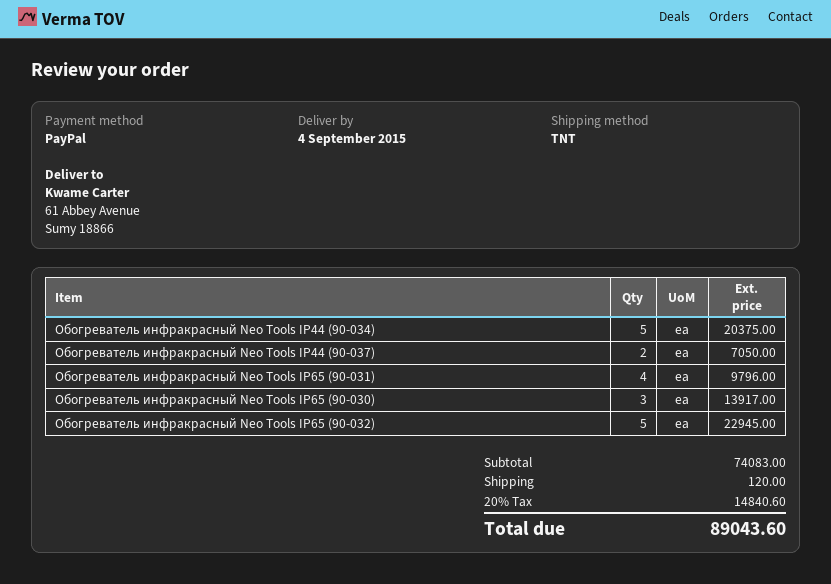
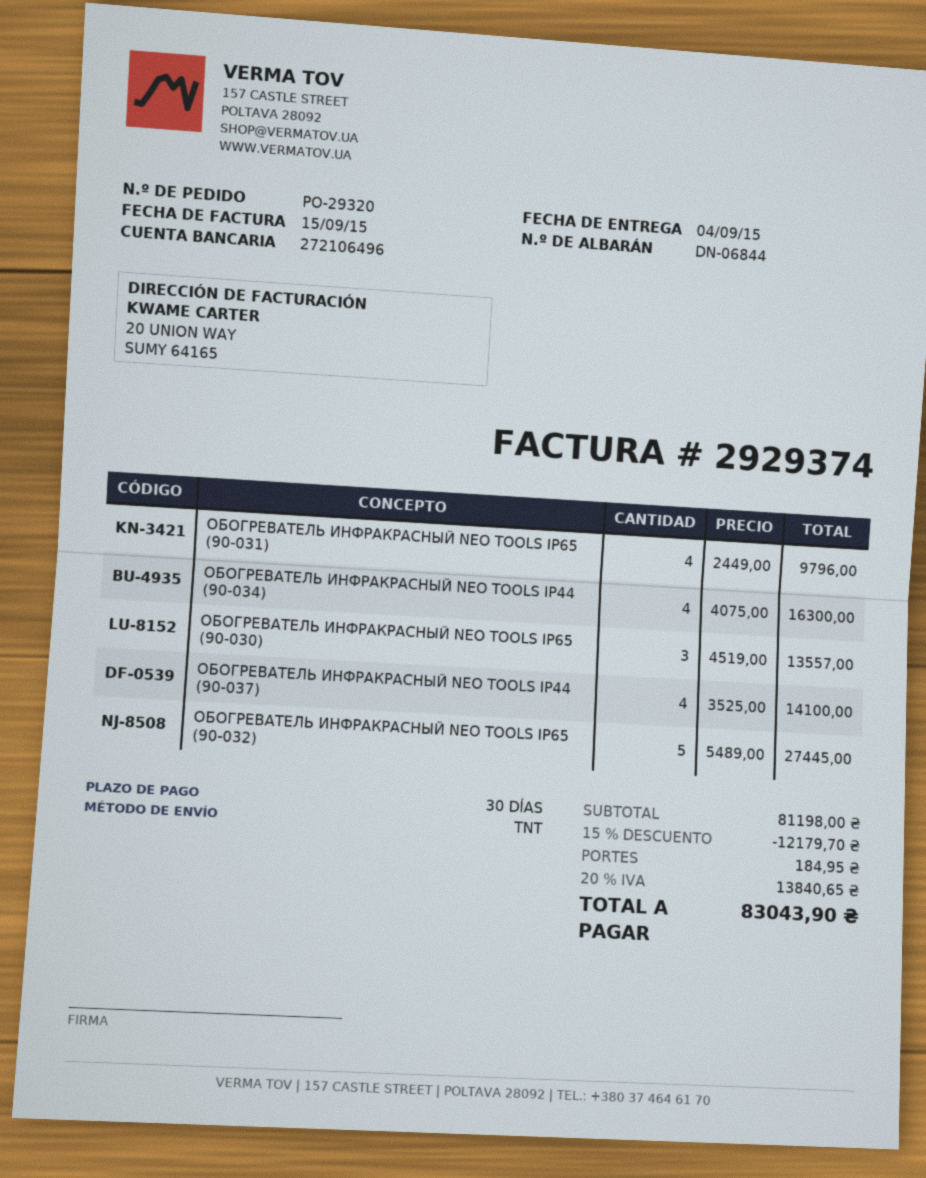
Обогреватель инфракрасный Neo Tools IP44 (90-034): 5 for 20375.00 -> 4 for 16300.00
Обогреватель инфракрасный Neo Tools IP44 (90-037): 2 for 7050.00 -> 4 for 14100.00
Обогреватель инфракрасный Neo Tools IP65 (90-030): 3 for 13917.00 -> 3 for 13557.00
Обогреватель инфракрасный Neo Tools IP65 (90-032): 5 for 22945.00 -> 5 for 27445.00
subtotal: 74083.00 -> 81198.00
discount: none -> 15% = 12179.70
shipping: 120.00 -> 184.95
tax: 20% = 14840.60 -> 20% = 13840.65
total: 89043.60 -> 83043.90

